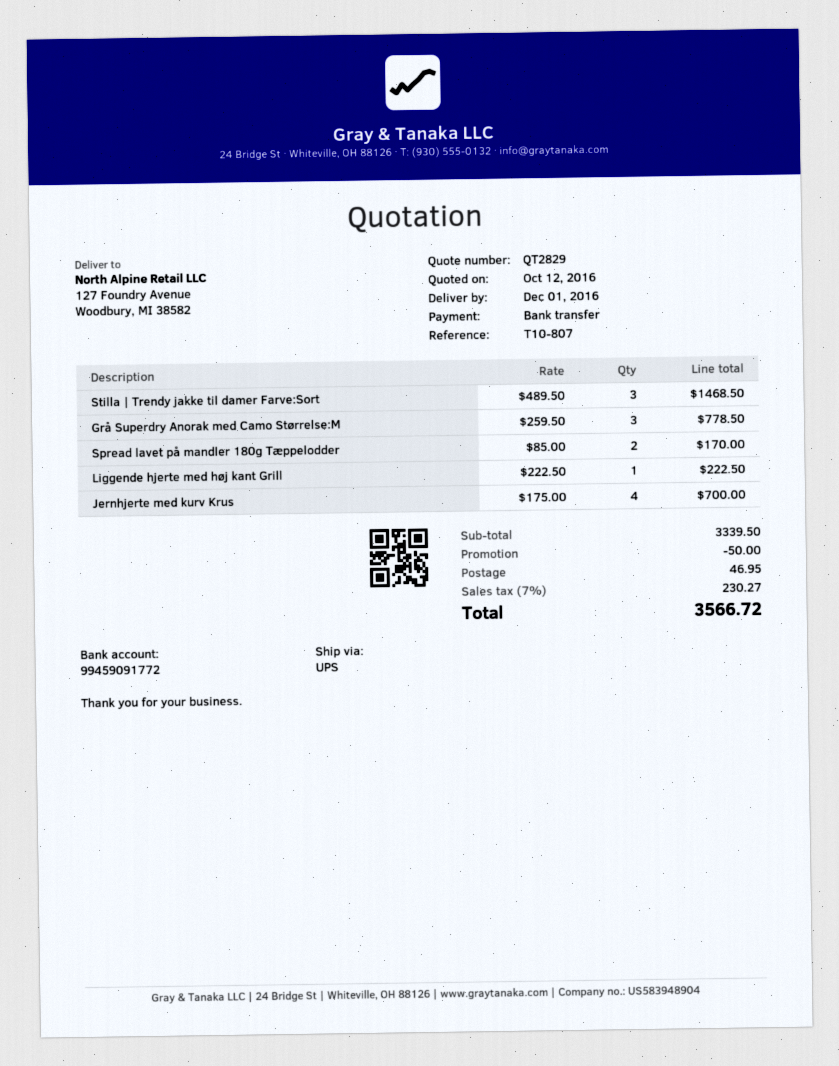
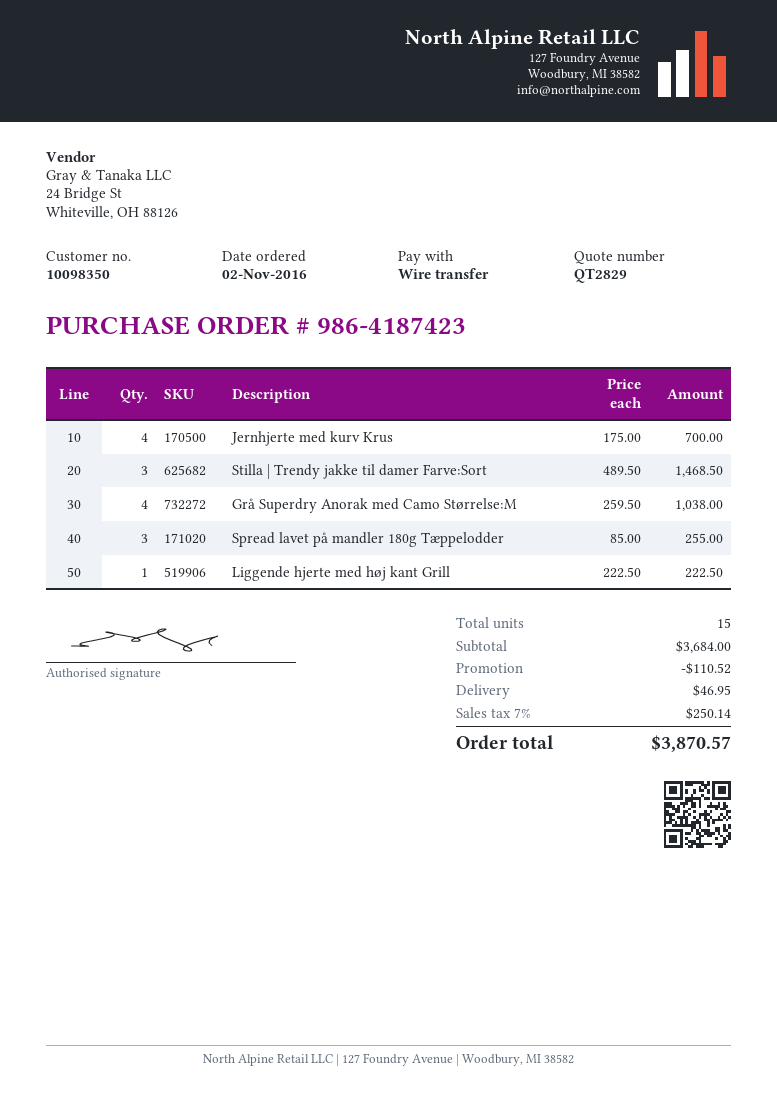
Grå Superdry Anorak med Camo Størrelse:M: 3 x 259.50 = 778.50 -> 4 x 259.50 = 1038.00
Spread lavet på mandler 180g Tæppelodder: 2 x 85.00 = 170.00 -> 3 x 85.00 = 255.00
subtotal: 3339.50 -> 3684.00
discount: 50.00 -> 110.52
tax: 7% = 230.27 -> 7% = 250.14
total: 3566.72 -> 3870.57

